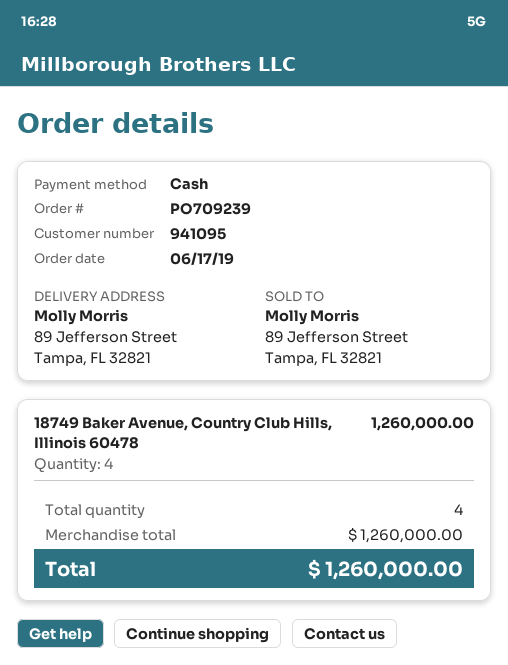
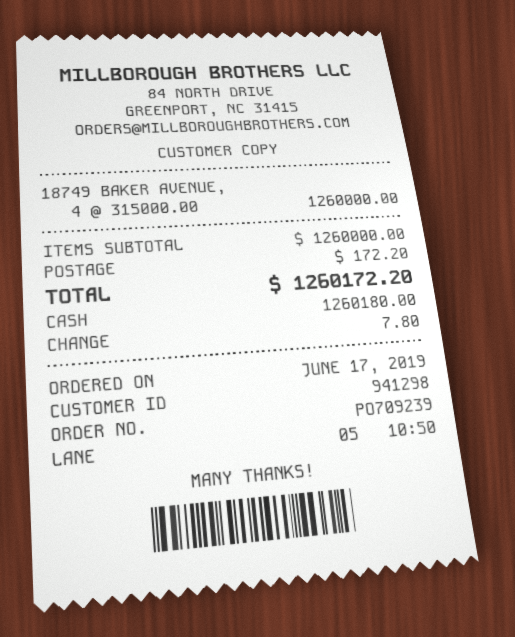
customer number: 941095 -> 941298
shipping: none -> 172.20
total: 1260000.00 -> 1260172.20

